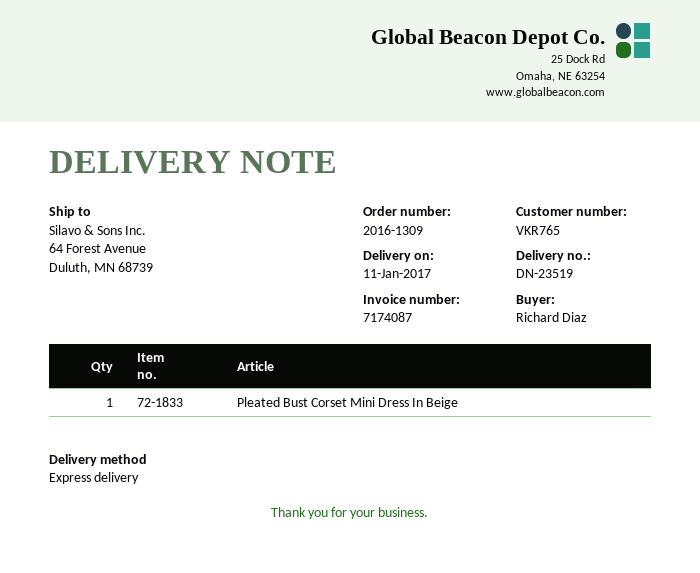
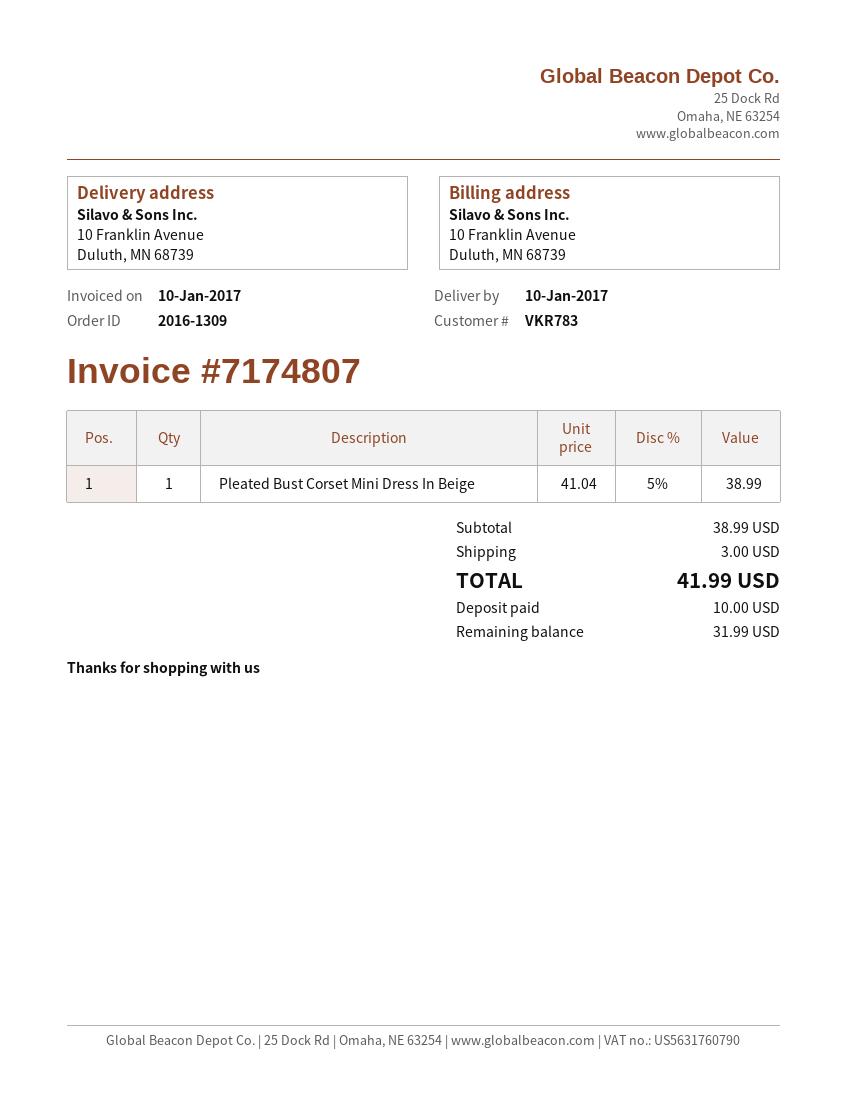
delivery date: 2017-01-11 -> 2017-01-10
invoice number: 7174087 -> 7174807
customer number: VKR765 -> VKR783
ship to: 64 Forest Avenue, Duluth, MN 68739 -> 10 Franklin Avenue, Duluth, MN 68739

